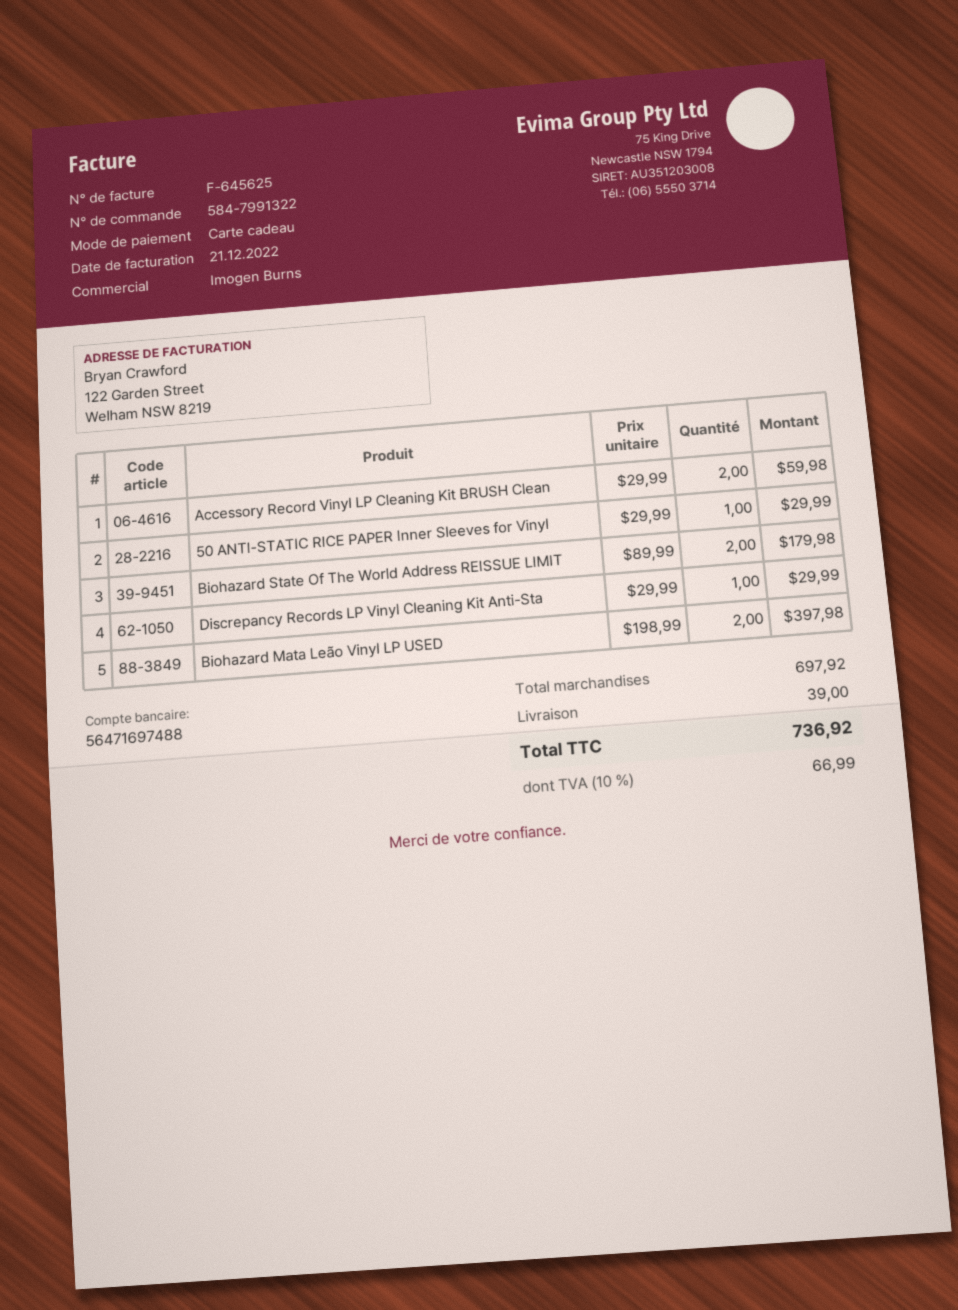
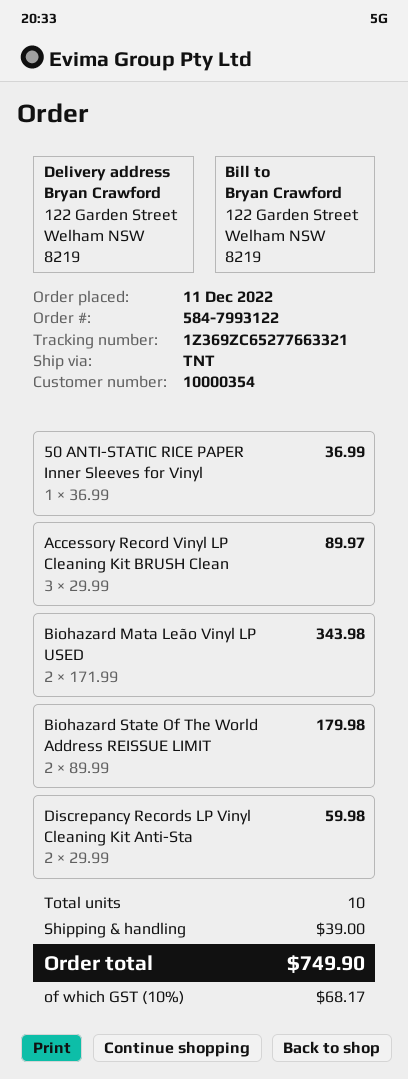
order number: 584-7991322 -> 584-7993122
Accessory Record Vinyl LP Cleaning Kit BRUSH Clean: 2 x 29.99 = 59.98 -> 3 x 29.99 = 89.97
50 ANTI-STATIC RICE PAPER Inner Sleeves for Vinyl: 1 x 29.99 = 29.99 -> 1 x 36.99 = 36.99
Discrepancy Records LP Vinyl Cleaning Kit Anti-Sta: 1 x 29.99 = 29.99 -> 2 x 29.99 = 59.98
Biohazard Mata Leão Vinyl LP USED: 2 x 198.99 = 397.98 -> 2 x 171.99 = 343.98
tax: 10% = 66.99 -> 10% = 68.17
total: 736.92 -> 749.90

